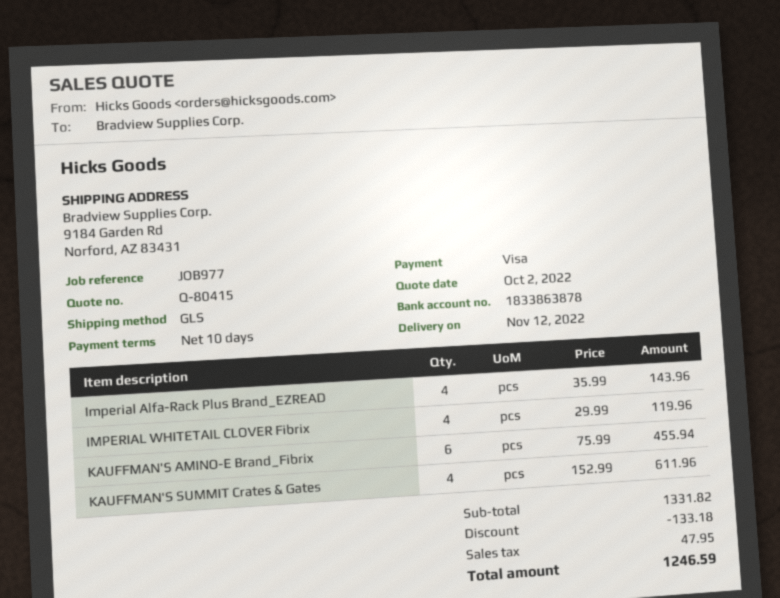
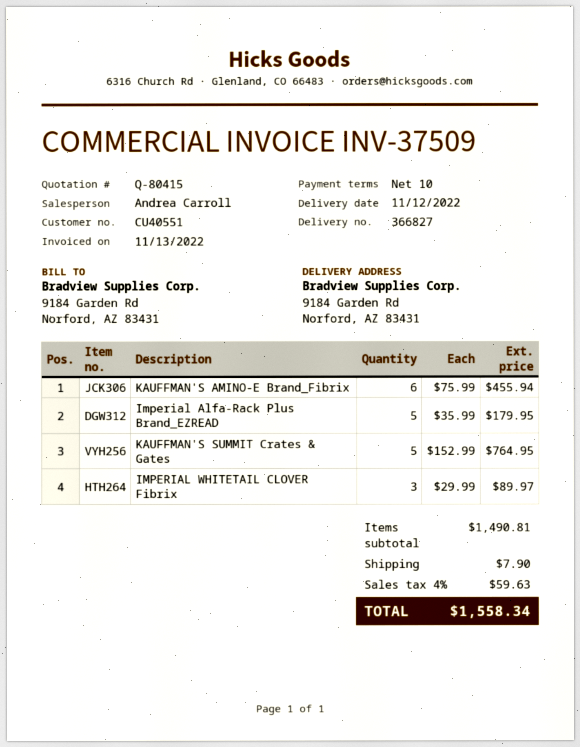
Imperial Alfa-Rack Plus Brand_EZREAD: 4 x 35.99 = 143.96 -> 5 x 35.99 = 179.95
IMPERIAL WHITETAIL CLOVER Fibrix: 4 x 29.99 = 119.96 -> 3 x 29.99 = 89.97
KAUFFMAN'S SUMMIT Crates & Gates: 4 x 152.99 = 611.96 -> 5 x 152.99 = 764.95
subtotal: 1331.82 -> 1490.81
discount: 133.18 -> none
shipping: none -> 7.90
tax: 47.95 -> 59.63
total: 1246.59 -> 1558.34

